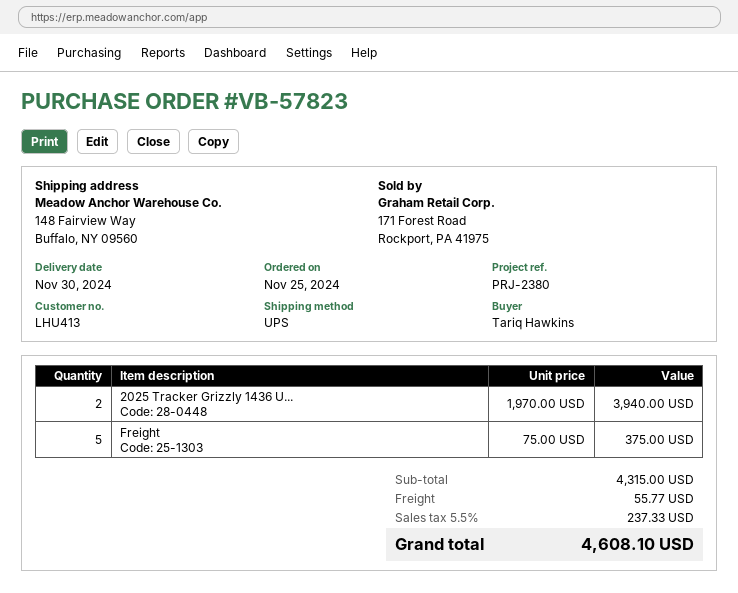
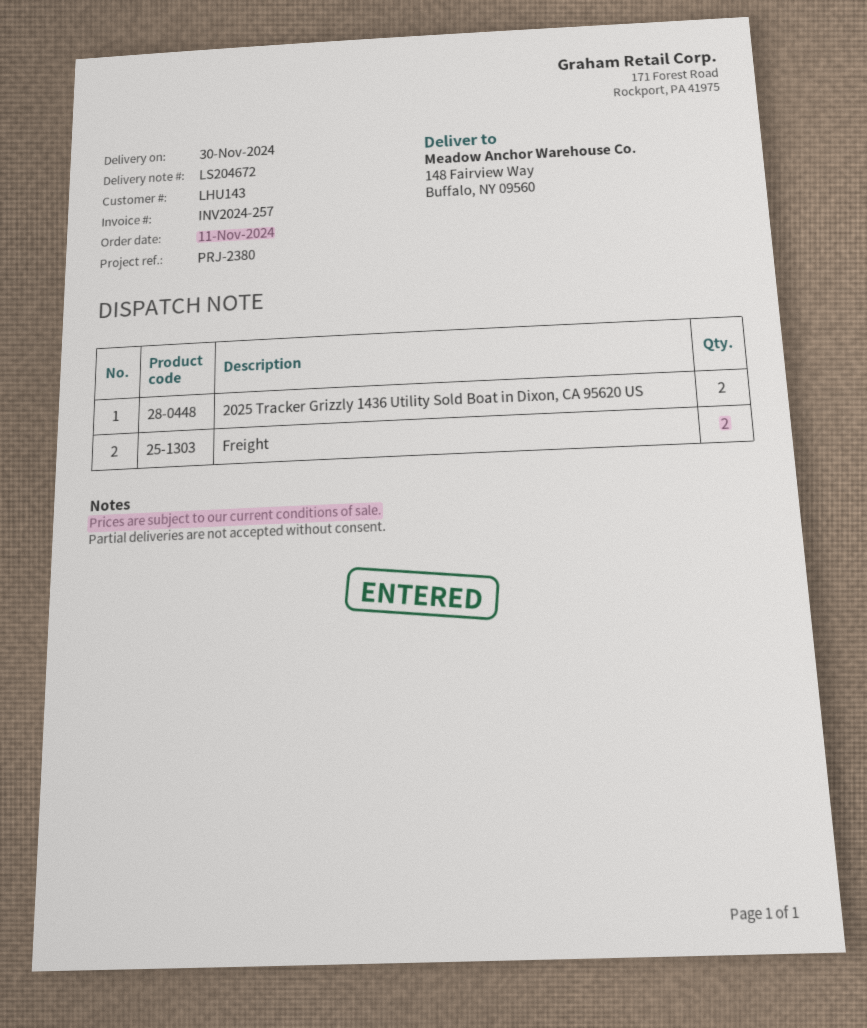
order date: 2024-11-25 -> 2024-11-11
customer number: LHU413 -> LHU143
Freight: 5 -> 2

